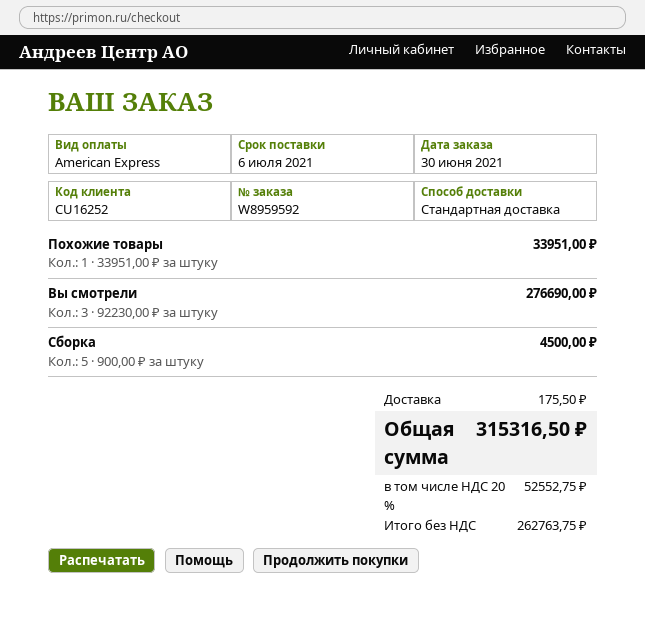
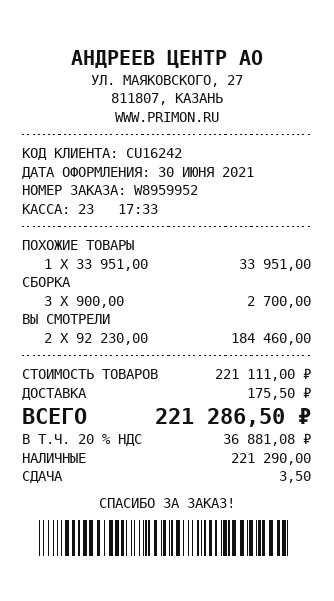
order number: W8959592 -> W8959952
customer number: CU16252 -> CU16242
payment method: American Express -> cash
Вы смотрели: 3 x 92230.00 = 276690.00 -> 2 x 92230.00 = 184460.00
Сборка: 5 x 900.00 = 4500.00 -> 3 x 900.00 = 2700.00
tax: 20% = 52552.75 -> 20% = 36881.08
total: 315316.50 -> 221286.50

